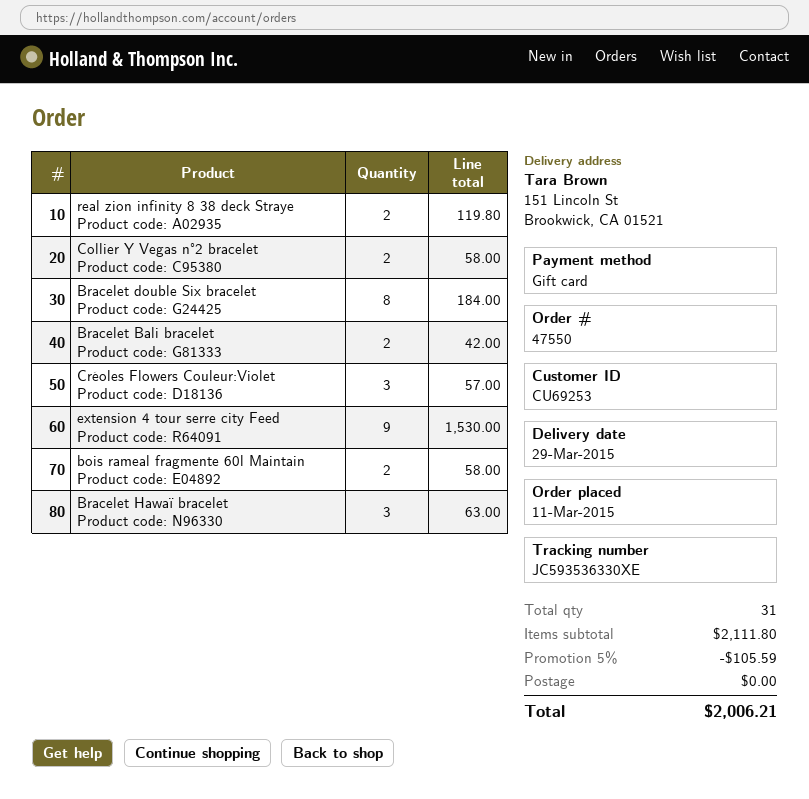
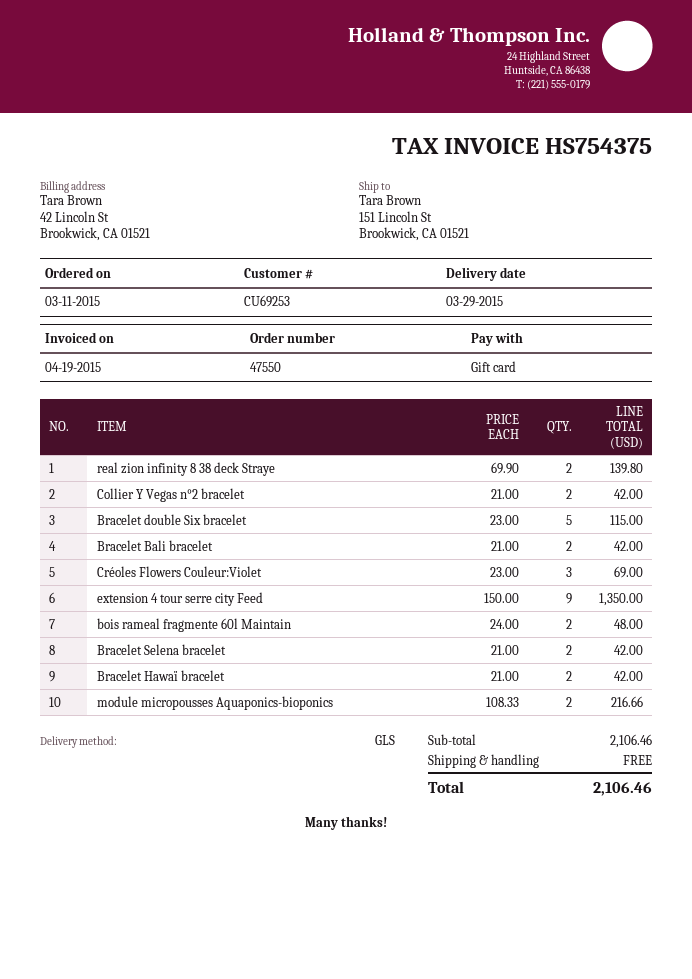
real zion infinity 8 38 deck Straye: 2 for 119.80 -> 2 for 139.80
Collier Y Vegas n°2 bracelet: 2 for 58.00 -> 2 for 42.00
Bracelet double Six bracelet: 8 for 184.00 -> 5 for 115.00
Créoles Flowers Couleur:Violet: 3 for 57.00 -> 3 for 69.00
extension 4 tour serre city Feed: 9 for 1530.00 -> 9 for 1350.00
bois rameal fragmente 60l Maintain: 2 for 58.00 -> 2 for 48.00
Bracelet Hawaï bracelet: 3 for 63.00 -> 2 for 42.00
Bracelet Selena bracelet: none -> 2 for 42.00
module micropousses Aquaponics-bioponics: none -> 2 for 216.66
subtotal: 2111.80 -> 2106.46
discount: 5% = 105.59 -> none
total: 2006.21 -> 2106.46

